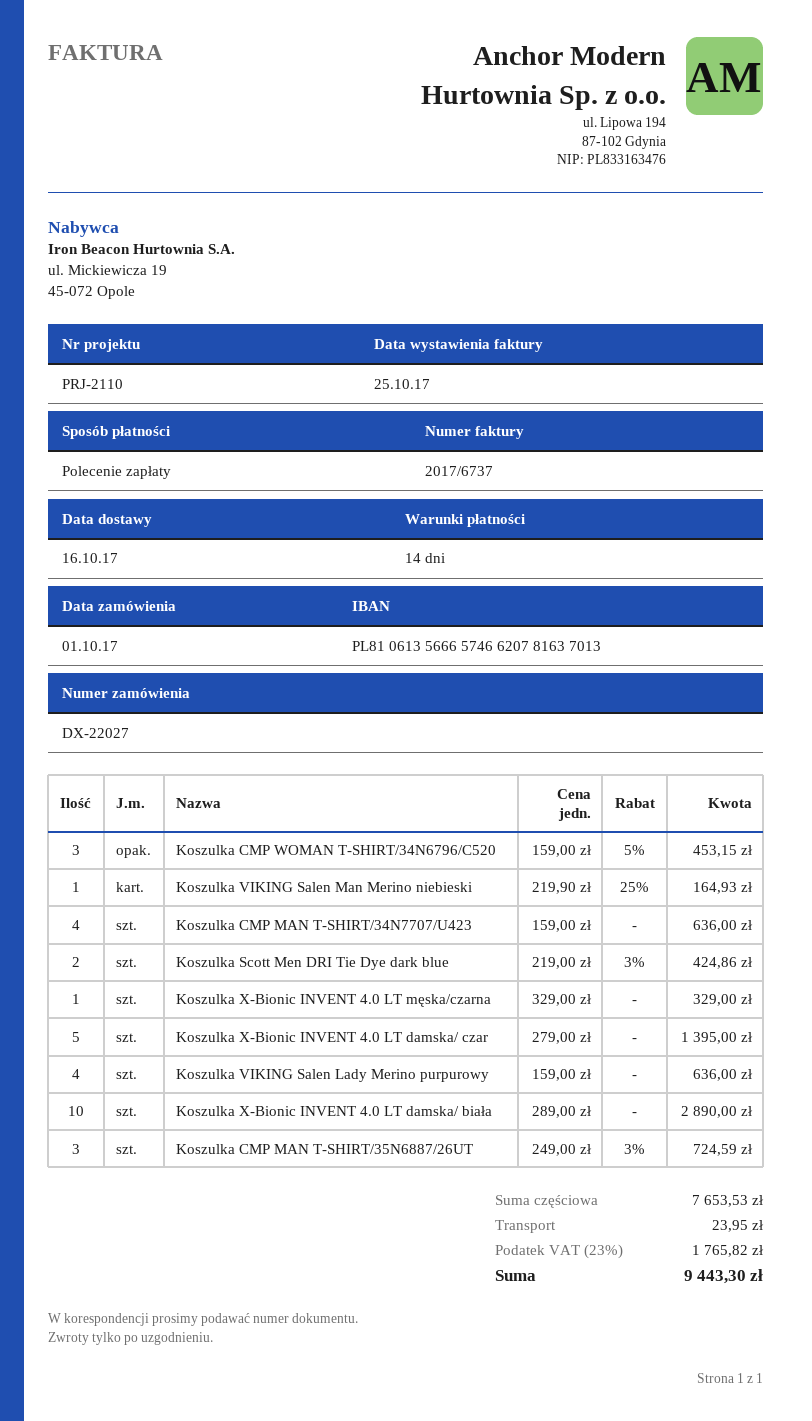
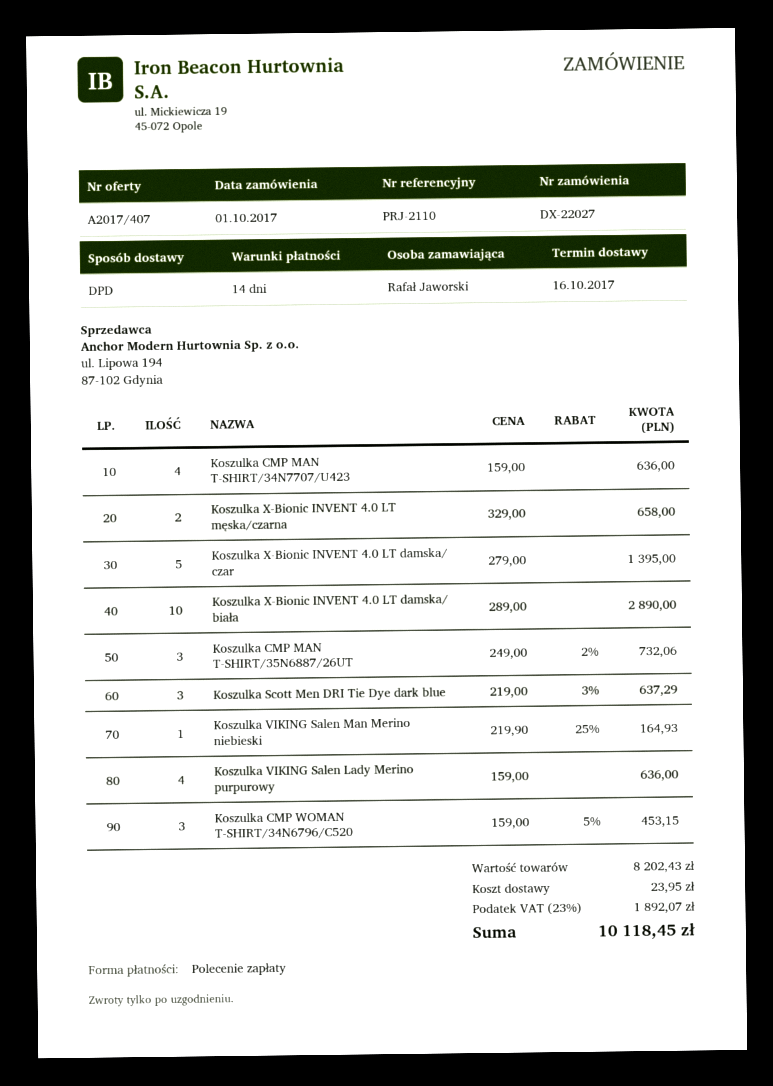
Koszulka Scott Men DRI Tie Dye dark blue: 2 x 219.00 - 3% = 424.86 -> 3 x 219.00 - 3% = 637.29
Koszulka X-Bionic INVENT 4.0 LT męska/czarna: 1 x 329.00 = 329.00 -> 2 x 329.00 = 658.00
Koszulka CMP MAN T-SHIRT/35N6887/26UT: 3 x 249.00 - 3% = 724.59 -> 3 x 249.00 - 2% = 732.06
subtotal: 7653.53 -> 8202.43
tax: 23% = 1765.82 -> 23% = 1892.07
total: 9443.30 -> 10118.45

